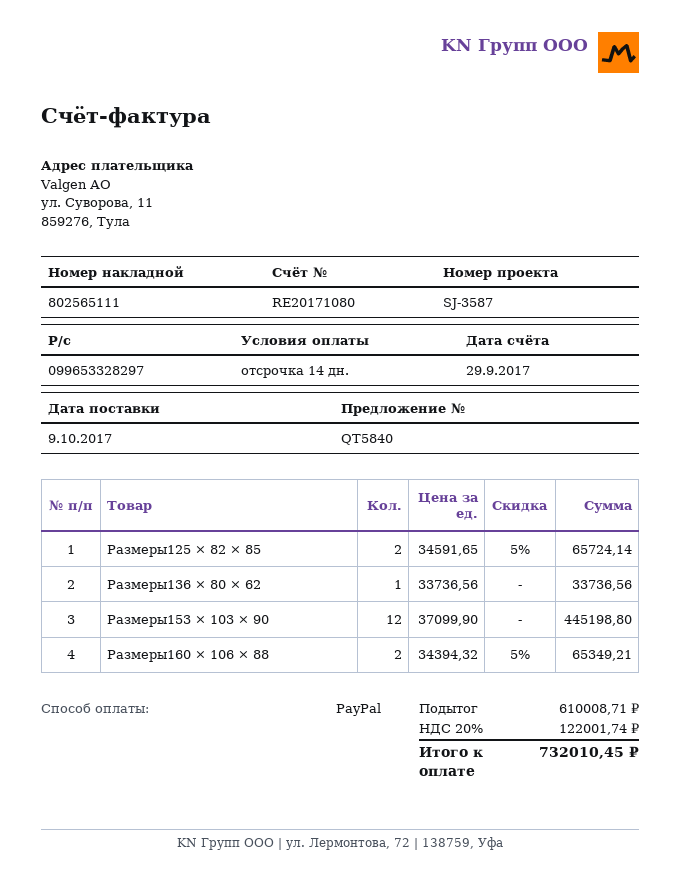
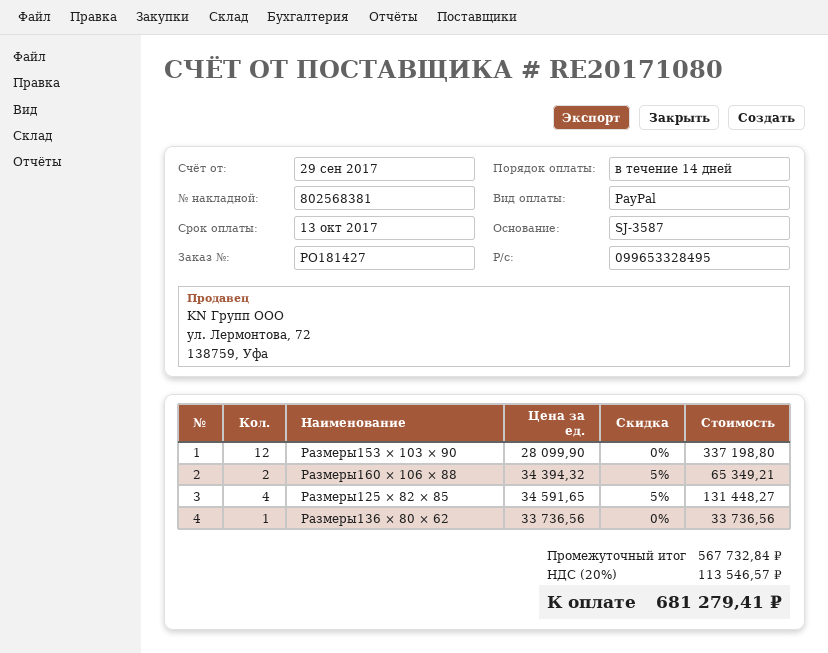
delivery note number: 802565111 -> 802568381
bank account: 099653328297 -> 099653328495
Размеры125 × 82 × 85: 2 x 34591.65 - 5% = 65724.14 -> 4 x 34591.65 - 5% = 131448.27
Размеры153 × 103 × 90: 12 x 37099.90 = 445198.80 -> 12 x 28099.90 = 337198.80
subtotal: 610008.71 -> 567732.84
tax: 20% = 122001.74 -> 20% = 113546.57
total: 732010.45 -> 681279.41

